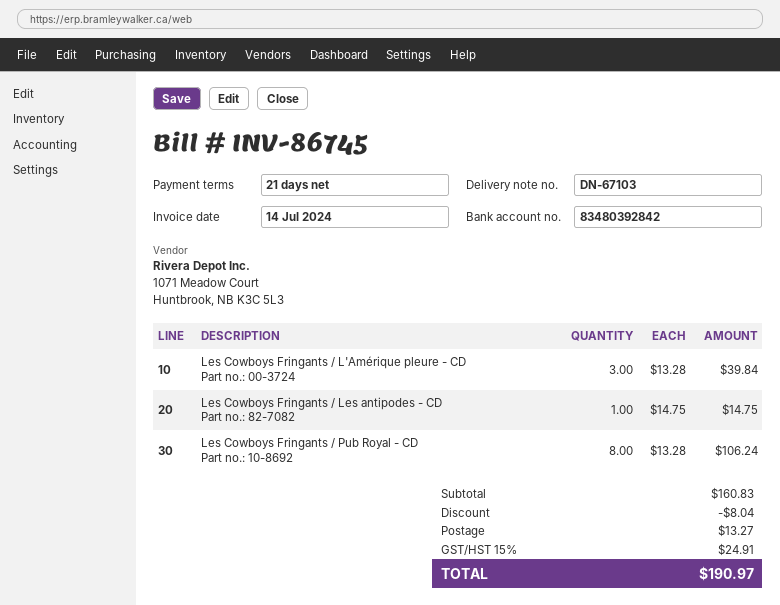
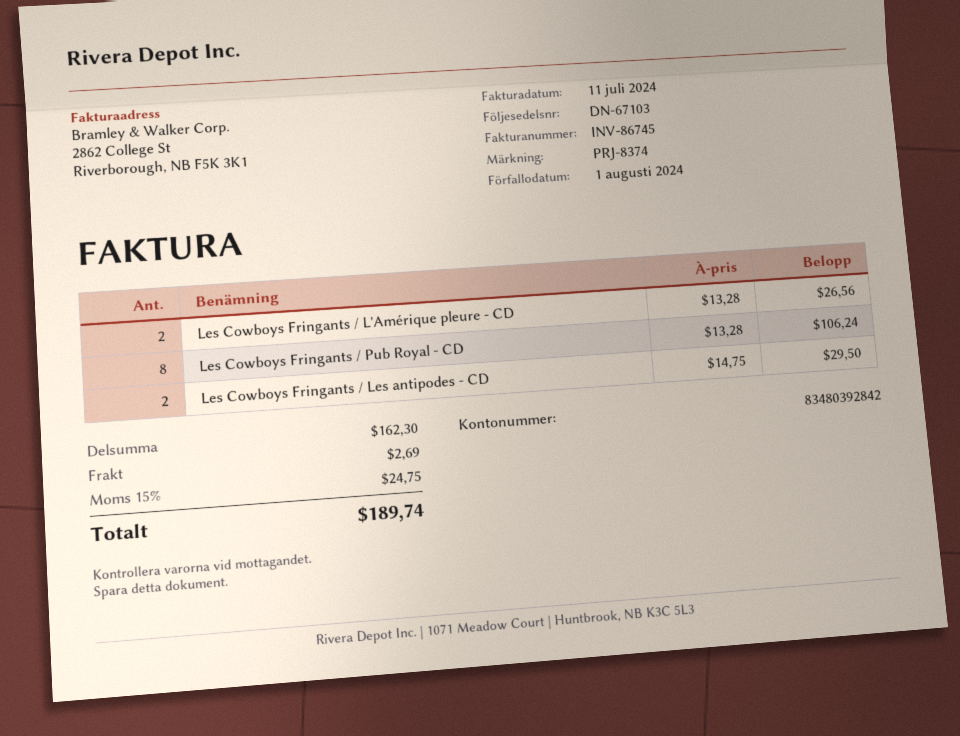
invoice date: 2024-07-14 -> 2024-07-11
Les Cowboys Fringants / L'Amérique pleure - CD: 3 x 13.28 = 39.84 -> 2 x 13.28 = 26.56
Les Cowboys Fringants / Les antipodes - CD: 1 x 14.75 = 14.75 -> 2 x 14.75 = 29.50
subtotal: 160.83 -> 162.30
discount: 8.04 -> none
shipping: 13.27 -> 2.69
tax: 15% = 24.91 -> 15% = 24.75
total: 190.97 -> 189.74

